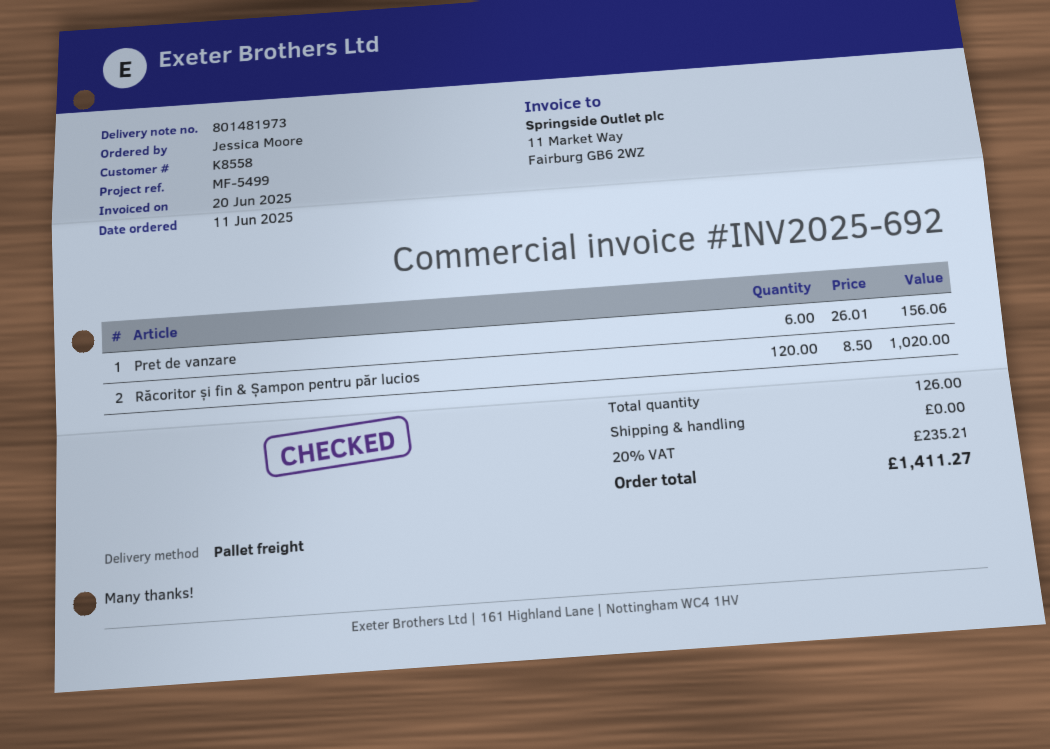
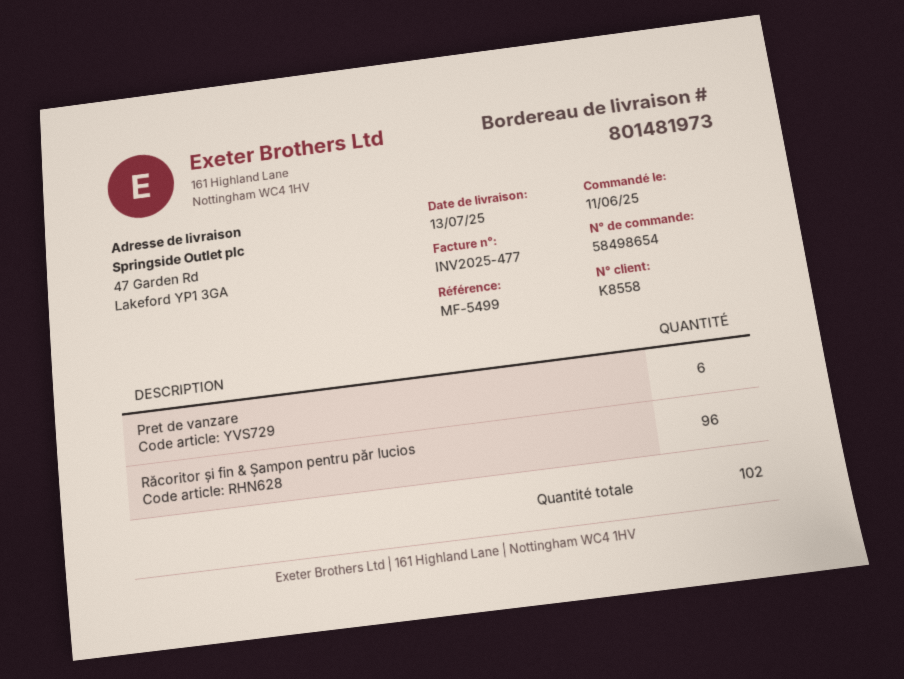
invoice number: INV2025-692 -> INV2025-477
Răcoritor și fin & Șampon pentru păr lucios: 120 -> 96
total quantity: 126 -> 102

